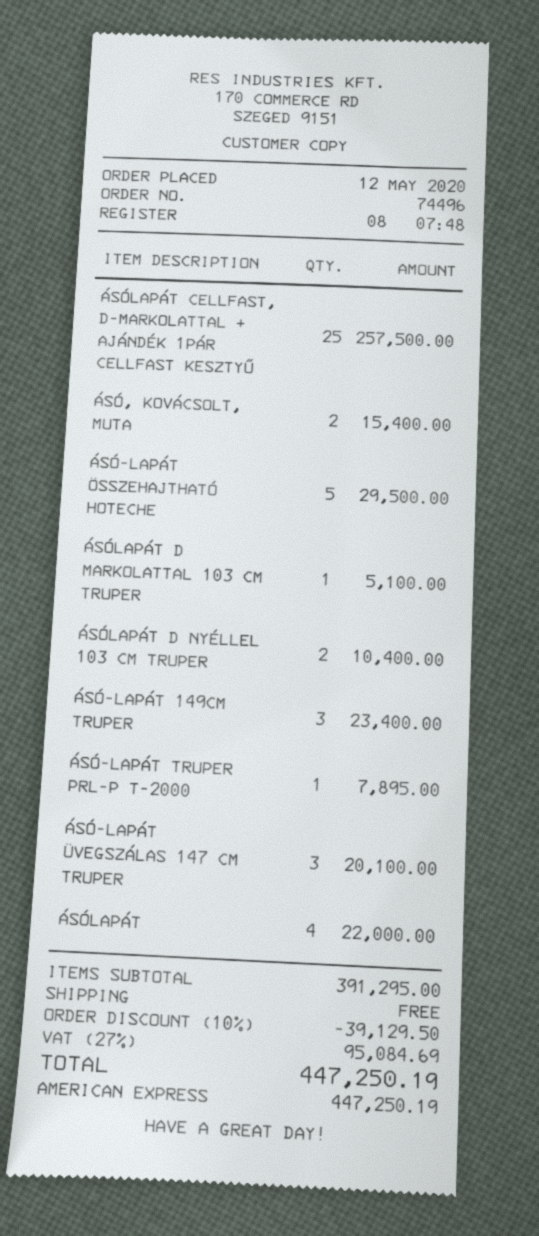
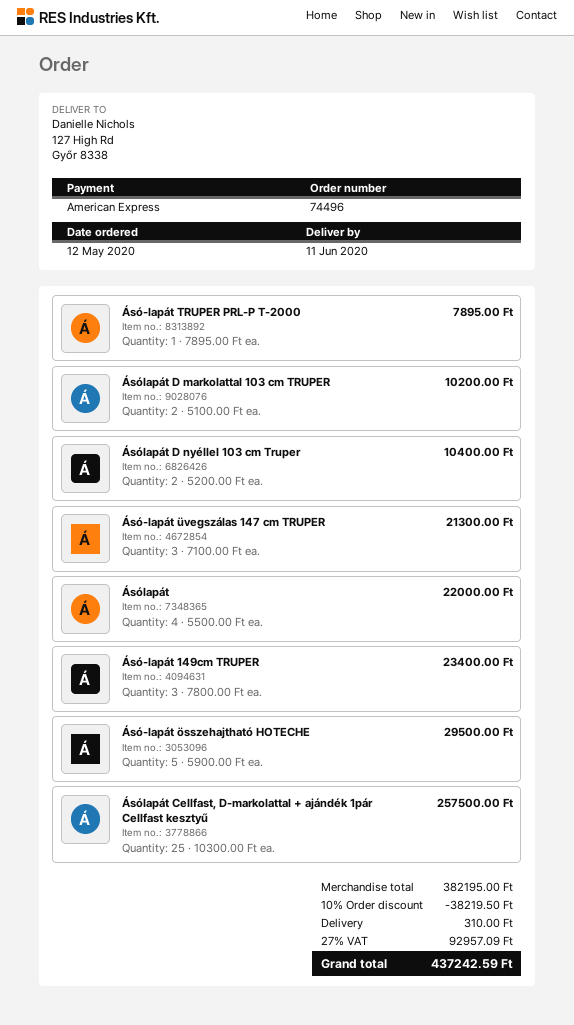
ÁSÓ, KOVÁCSOLT, MUTA: 2 for 15400.00 -> none
ÁSÓLAPÁT D MARKOLATTAL 103 CM TRUPER: 1 for 5100.00 -> 2 for 10200.00
ÁSÓ-LAPÁT ÜVEGSZÁLAS 147 CM TRUPER: 3 for 20100.00 -> 3 for 21300.00
subtotal: 391295.00 -> 382195.00
discount: 10% = 39129.50 -> 10% = 38219.50
shipping: 0.00 -> 310.00
tax: 27% = 95084.69 -> 27% = 92957.09
total: 447250.19 -> 437242.59

